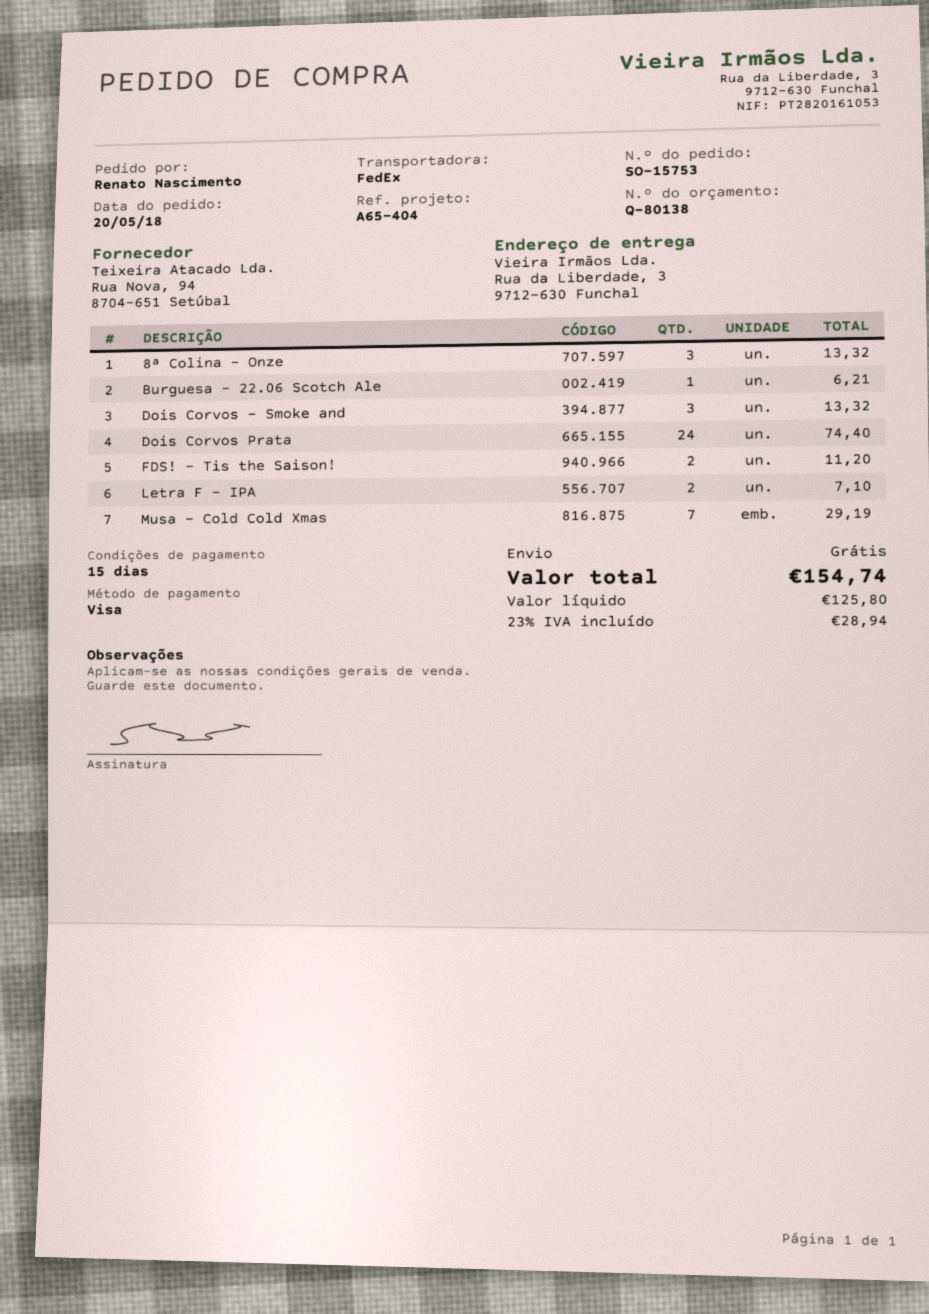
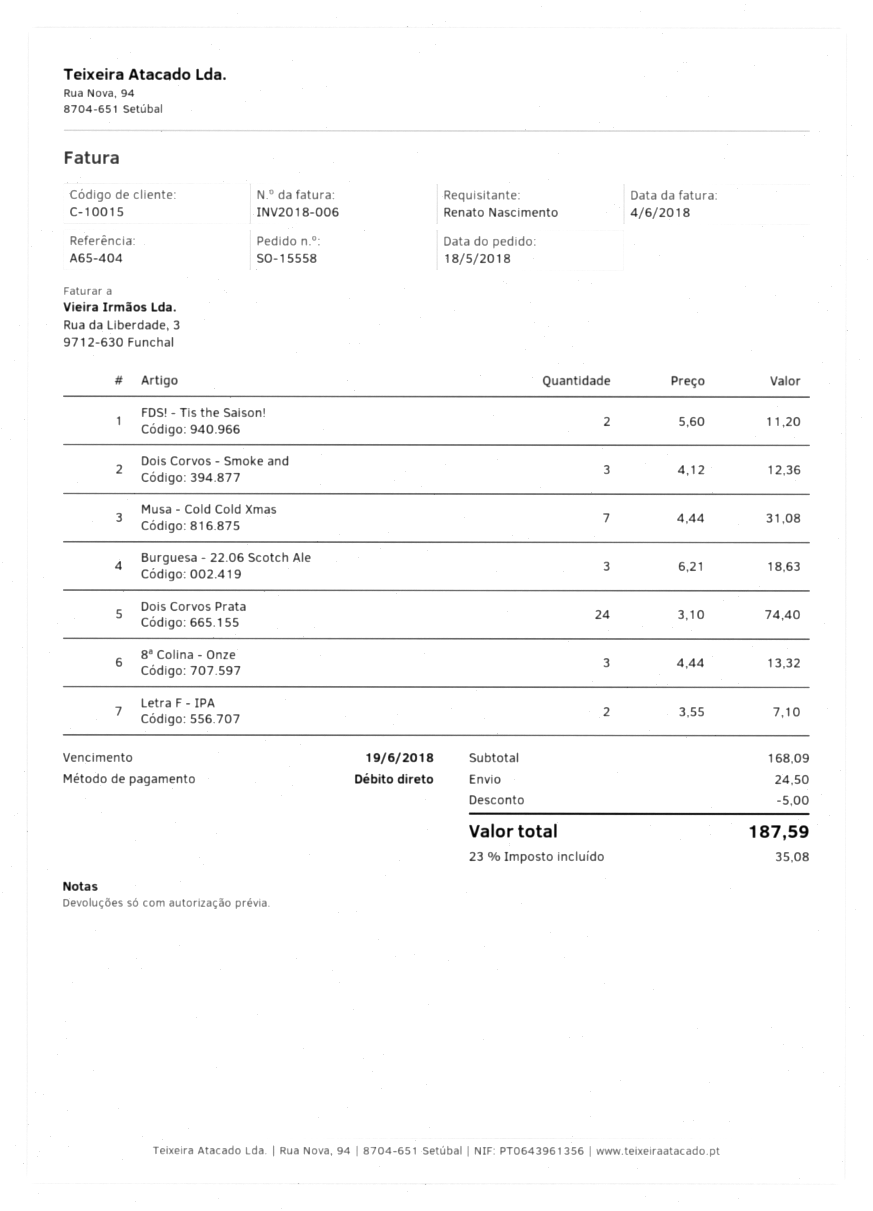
order number: SO-15753 -> SO-15558
order date: 2018-05-20 -> 2018-05-18
payment method: Visa -> direct debit
Burguesa - 22.06 Scotch Ale: 1 for 6.21 -> 3 for 18.63
Dois Corvos - Smoke and: 3 for 13.32 -> 3 for 12.36
Musa - Cold Cold Xmas: 7 for 29.19 -> 7 for 31.08
discount: none -> 5.00
shipping: 0.00 -> 24.50
tax: 23% = 28.94 -> 23% = 35.08
total: 154.74 -> 187.59

